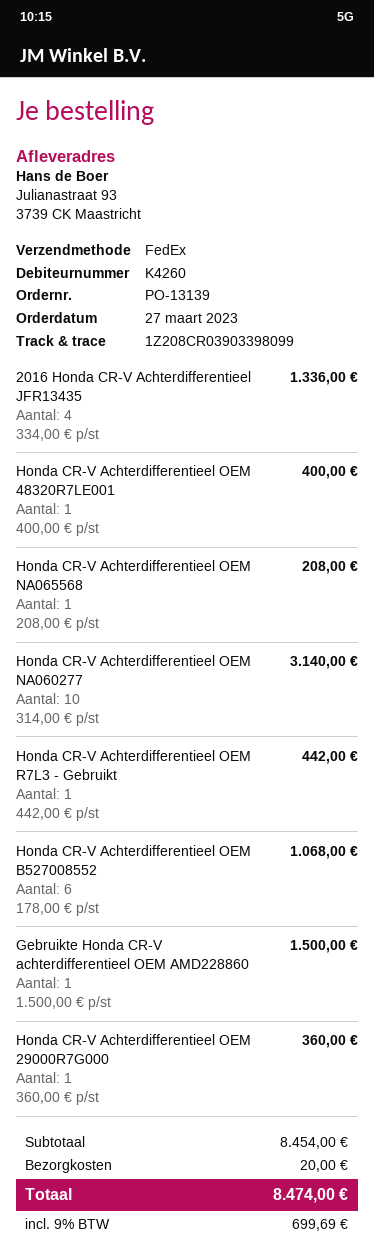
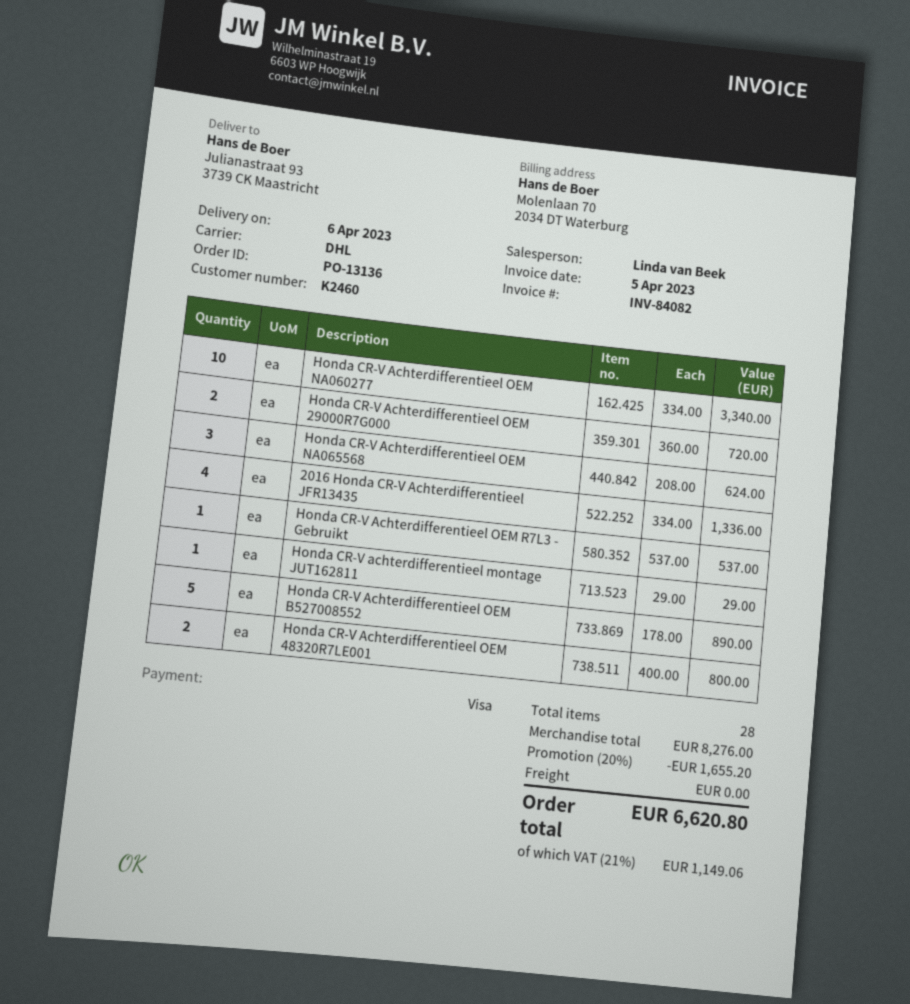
order number: PO-13139 -> PO-13136
customer number: K4260 -> K2460
shipping method: FedEx -> DHL
Honda CR-V Achterdifferentieel OEM 48320R7LE001: 1 x 400.00 = 400.00 -> 2 x 400.00 = 800.00
Honda CR-V Achterdifferentieel OEM NA065568: 1 x 208.00 = 208.00 -> 3 x 208.00 = 624.00
Honda CR-V Achterdifferentieel OEM NA060277: 10 x 314.00 = 3140.00 -> 10 x 334.00 = 3340.00
Honda CR-V Achterdifferentieel OEM R7L3 - Gebruikt: 1 x 442.00 = 442.00 -> 1 x 537.00 = 537.00
Honda CR-V Achterdifferentieel OEM B527008552: 6 x 178.00 = 1068.00 -> 5 x 178.00 = 890.00
Gebruikte Honda CR-V achterdifferentieel OEM AMD228860: 1 x 1500.00 = 1500.00 -> none
Honda CR-V Achterdifferentieel OEM 29000R7G000: 1 x 360.00 = 360.00 -> 2 x 360.00 = 720.00
Honda CR-V achterdifferentieel montage JUT162811: none -> 1 x 29.00 = 29.00
subtotal: 8454.00 -> 8276.00
discount: none -> 20% = 1655.20
shipping: 20.00 -> 0.00
tax: 9% = 699.69 -> 21% = 1149.06
total: 8474.00 -> 6620.80

